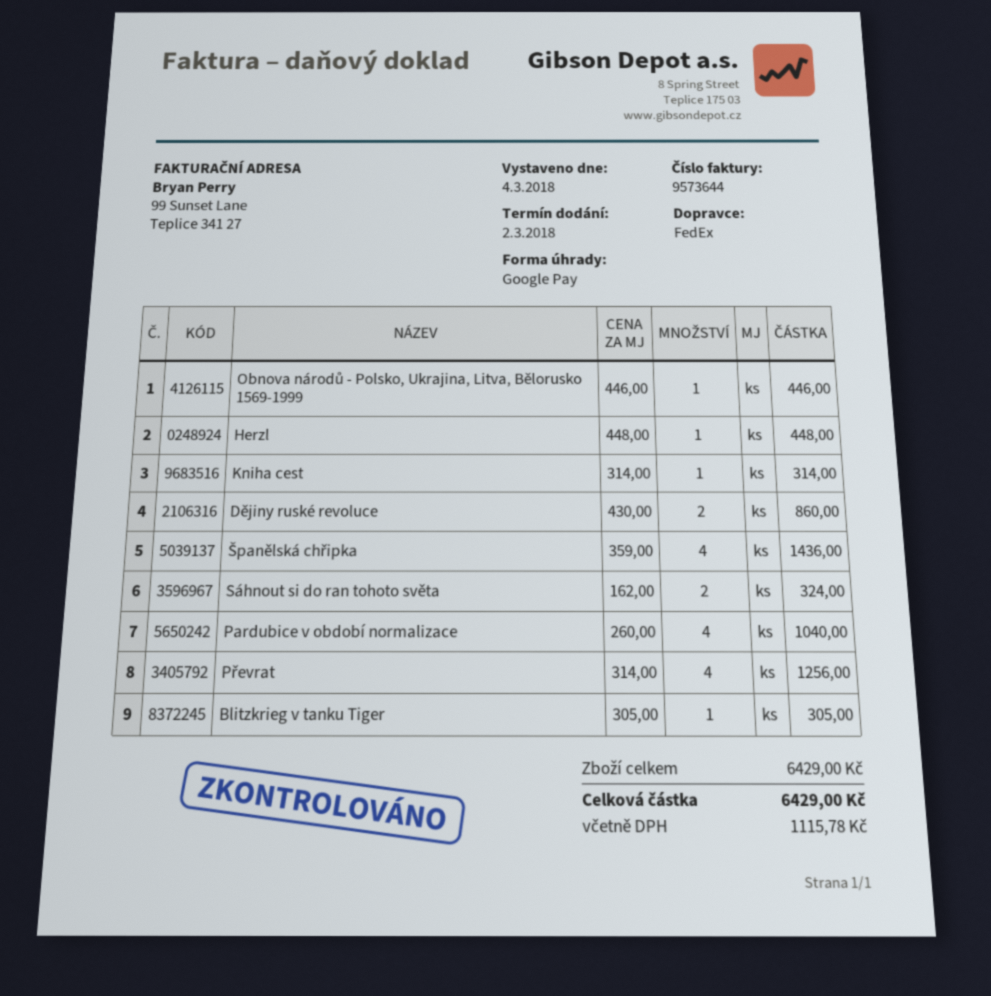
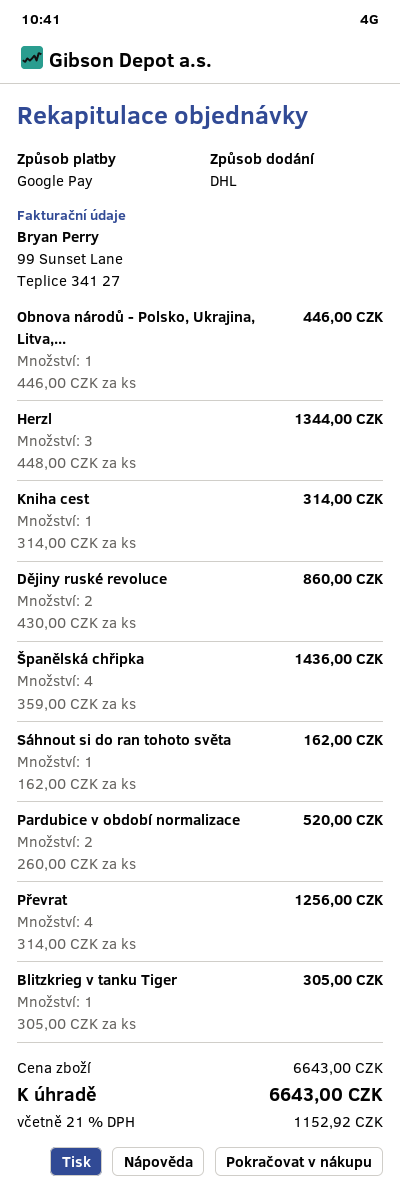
shipping method: FedEx -> DHL
Herzl: 1 x 448.00 = 448.00 -> 3 x 448.00 = 1344.00
Sáhnout si do ran tohoto světa: 2 x 162.00 = 324.00 -> 1 x 162.00 = 162.00
Pardubice v období normalizace: 4 x 260.00 = 1040.00 -> 2 x 260.00 = 520.00
subtotal: 6429.00 -> 6643.00
tax: 1115.78 -> 1152.92
total: 6429.00 -> 6643.00

